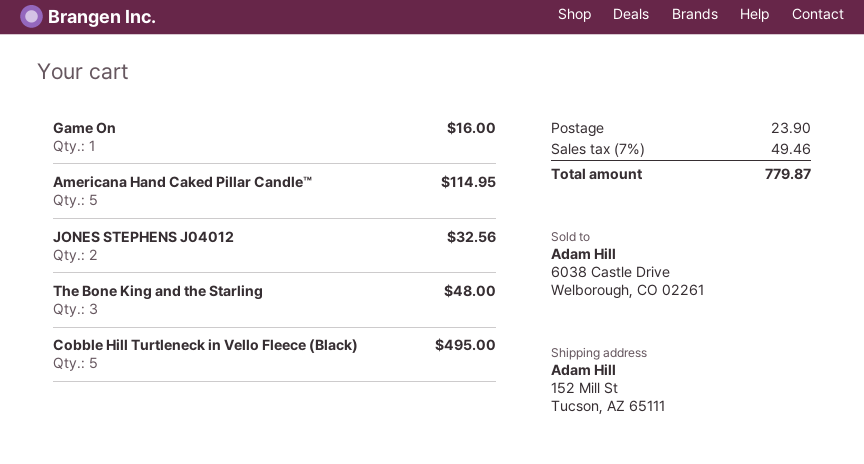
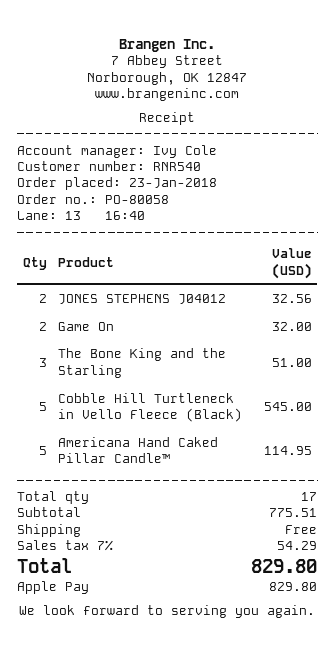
Game On: 1 for 16.00 -> 2 for 32.00
The Bone King and the Starling: 3 for 48.00 -> 3 for 51.00
Cobble Hill Turtleneck in Vello Fleece (Black): 5 for 495.00 -> 5 for 545.00
shipping: 23.90 -> 0.00
tax: 7% = 49.46 -> 7% = 54.29
total: 779.87 -> 829.80

